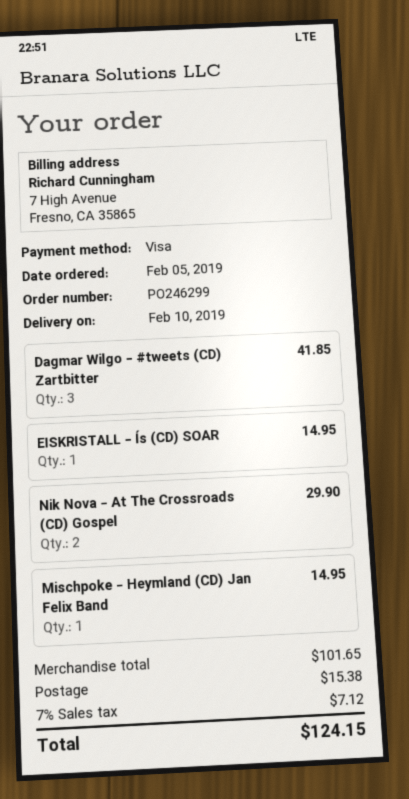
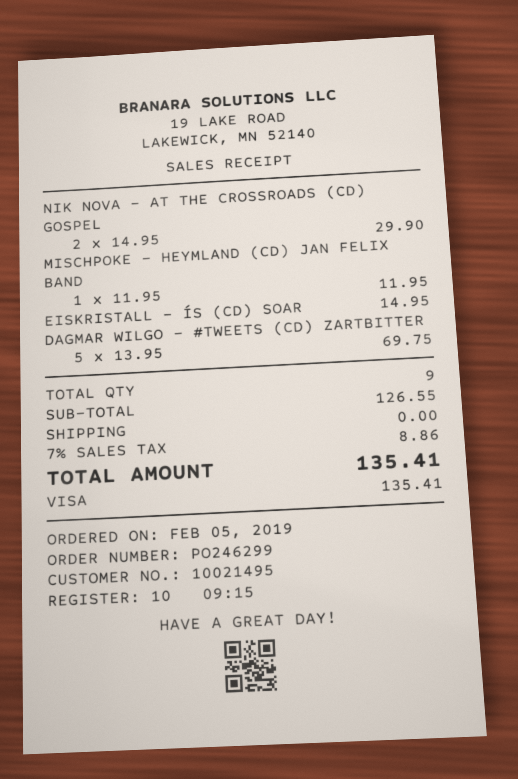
Dagmar Wilgo - #tweets (CD) Zartbitter: 3 for 41.85 -> 5 for 69.75
Mischpoke - Heymland (CD) Jan Felix Band: 1 for 14.95 -> 1 for 11.95
subtotal: 101.65 -> 126.55
shipping: 15.38 -> 0.00
tax: 7% = 7.12 -> 7% = 8.86
total: 124.15 -> 135.41

